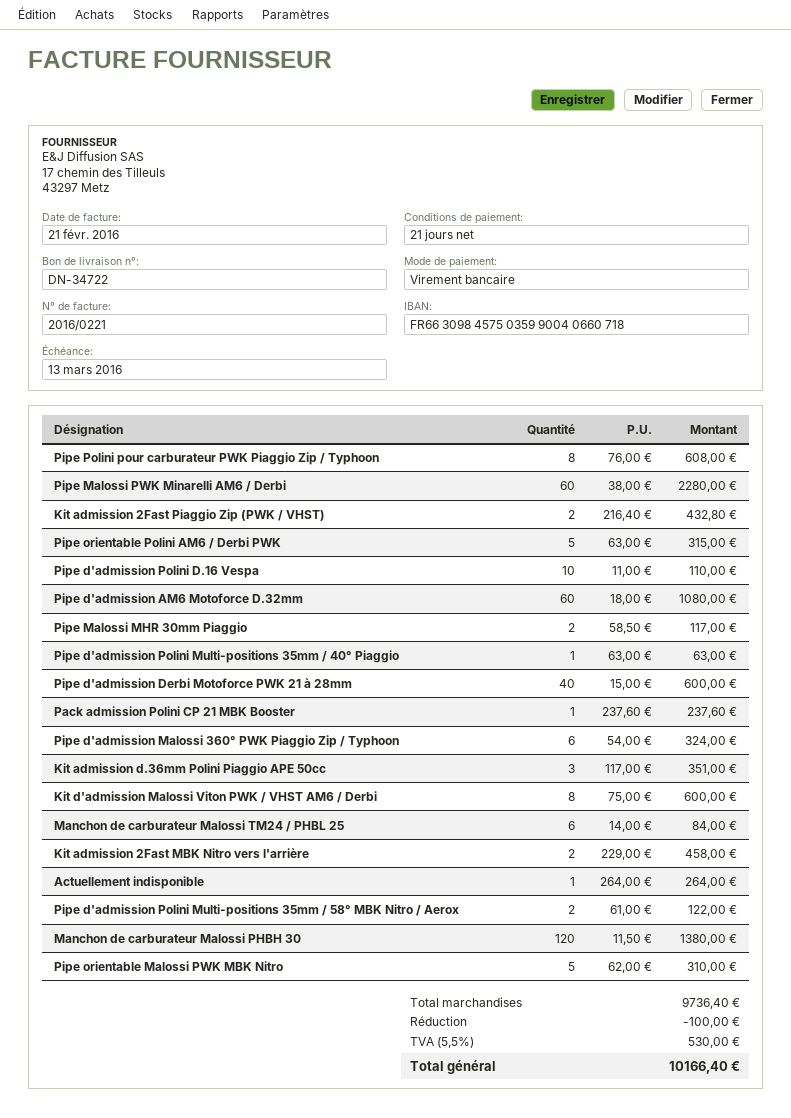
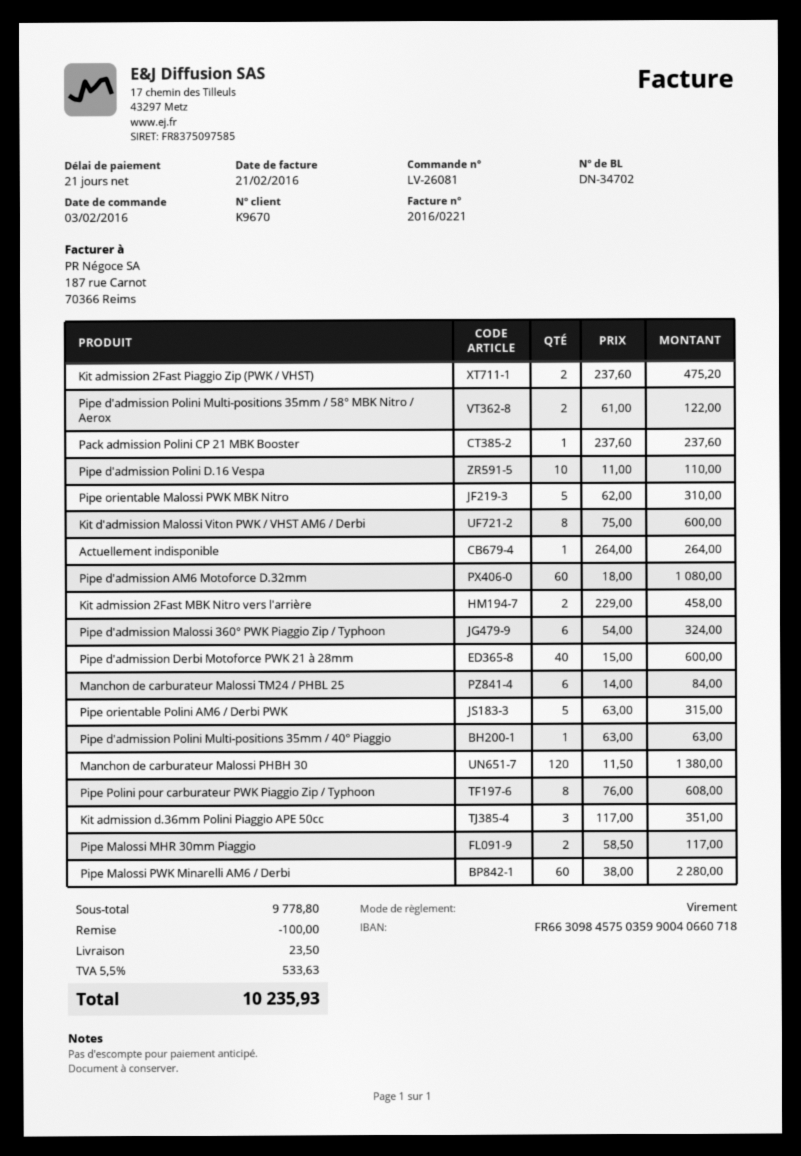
delivery note number: DN-34722 -> DN-34702
Kit admission 2Fast Piaggio Zip (PWK / VHST): 2 x 216.40 = 432.80 -> 2 x 237.60 = 475.20
subtotal: 9736.40 -> 9778.80
shipping: none -> 23.50
tax: 5.5% = 530.00 -> 5.5% = 533.63
total: 10166.40 -> 10235.93

